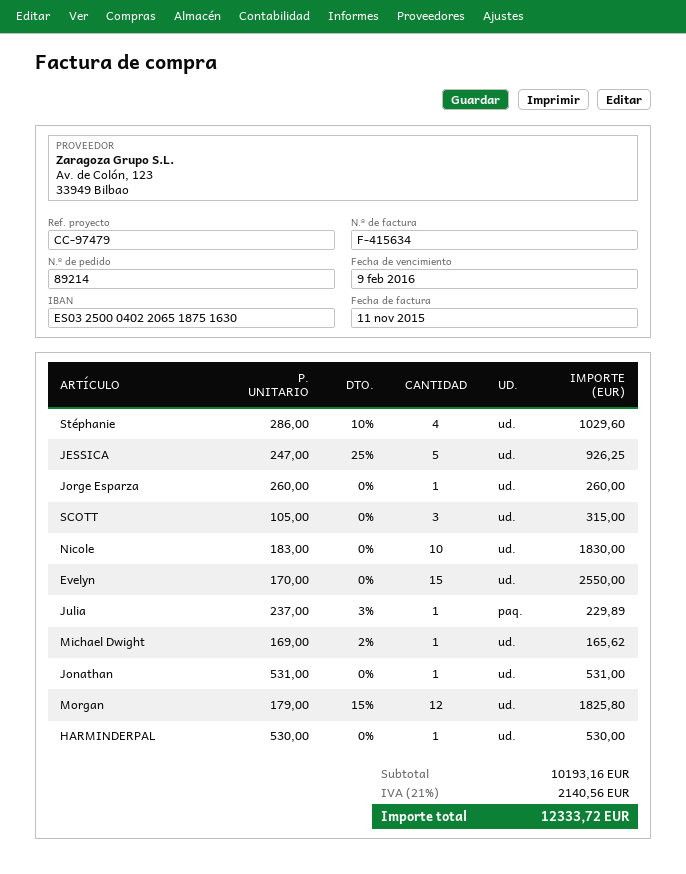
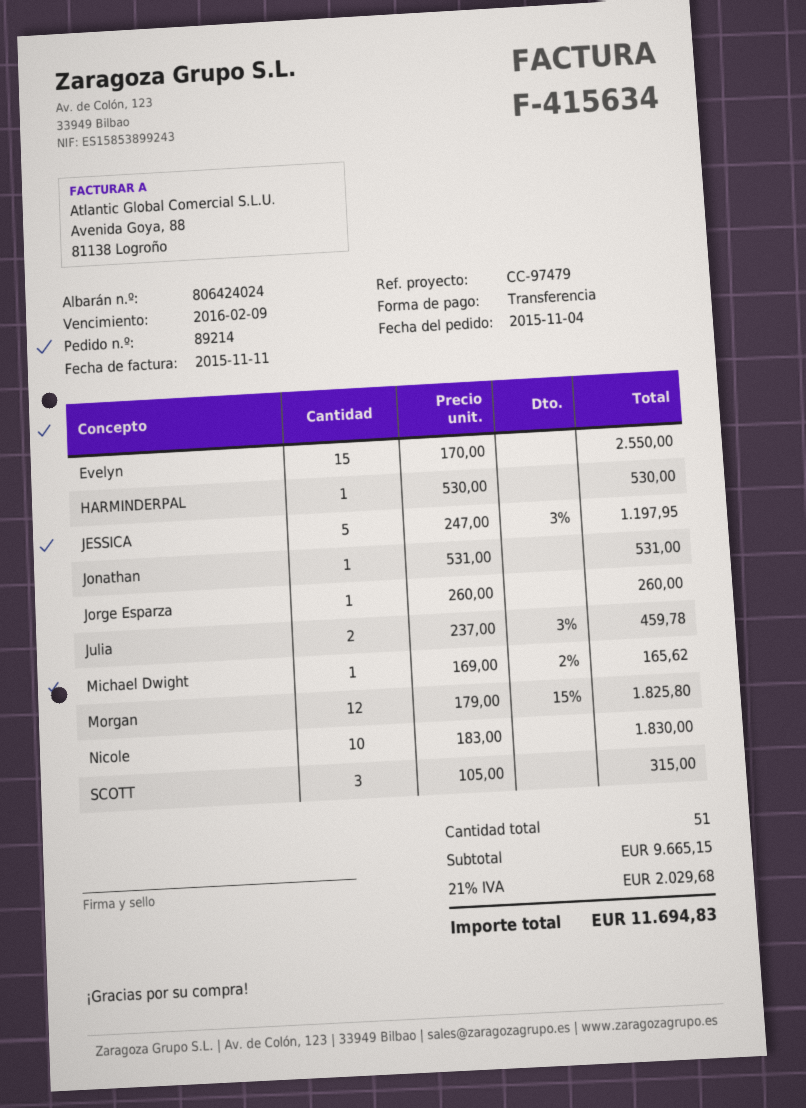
Stéphanie: 4 x 286.00 - 10% = 1029.60 -> none
JESSICA: 5 x 247.00 - 25% = 926.25 -> 5 x 247.00 - 3% = 1197.95
Julia: 1 x 237.00 - 3% = 229.89 -> 2 x 237.00 - 3% = 459.78
subtotal: 10193.16 -> 9665.15
tax: 21% = 2140.56 -> 21% = 2029.68
total: 12333.72 -> 11694.83

